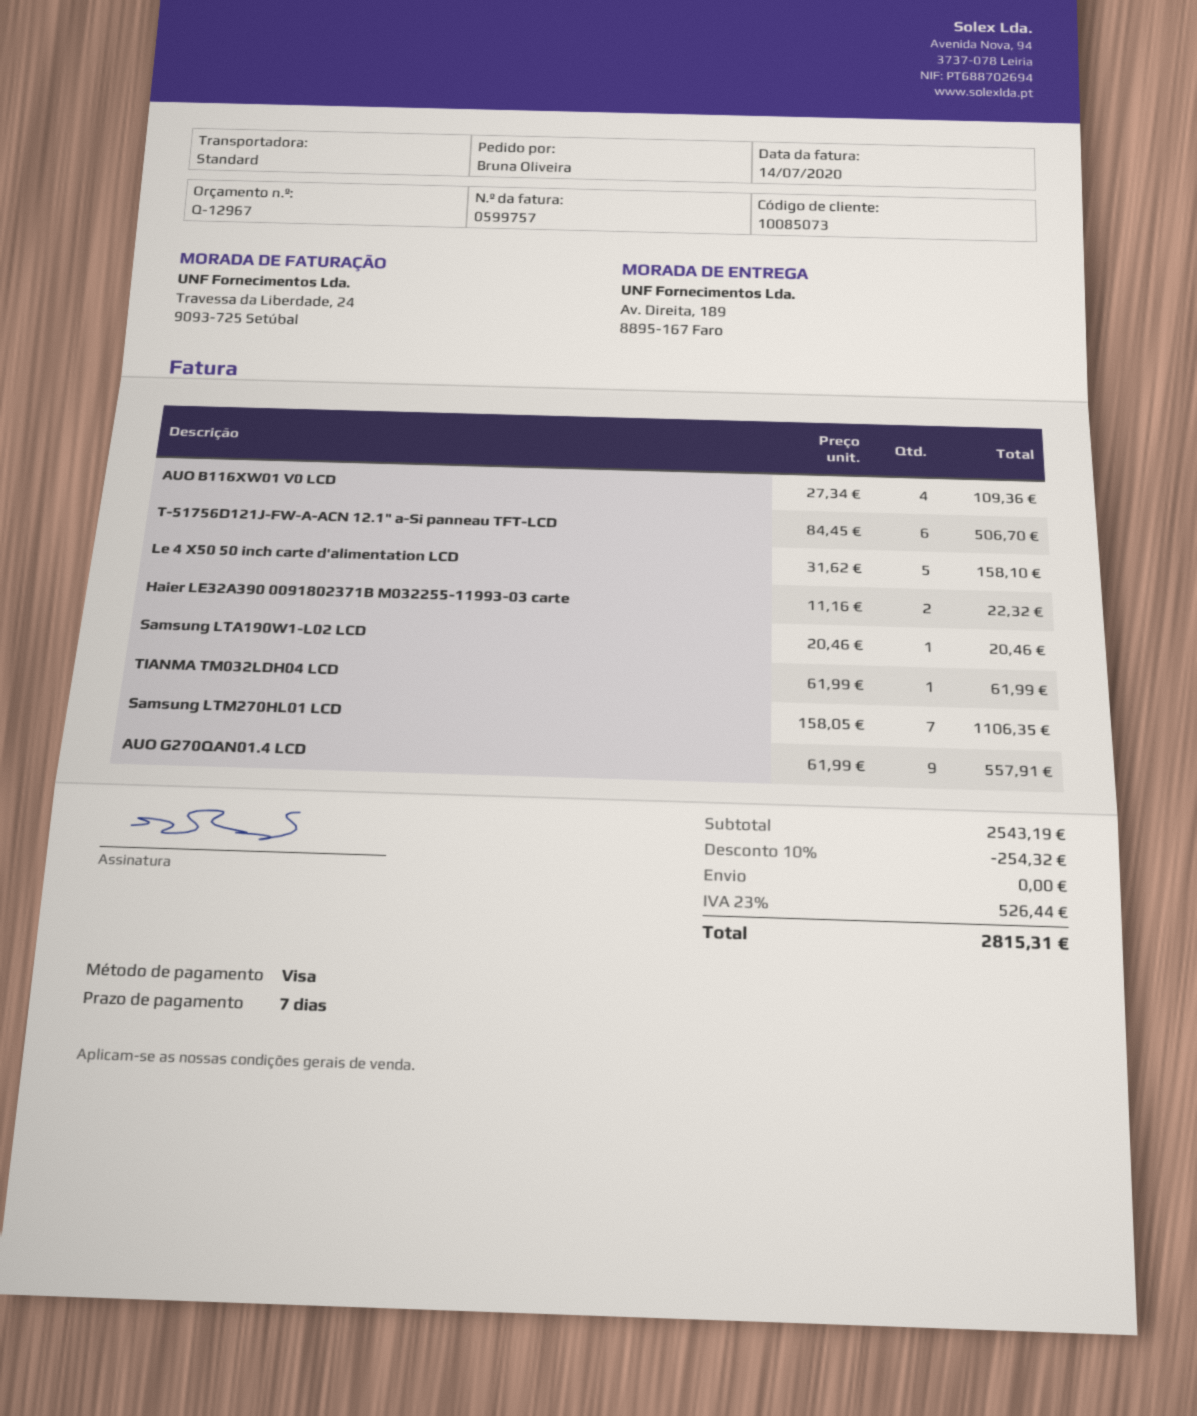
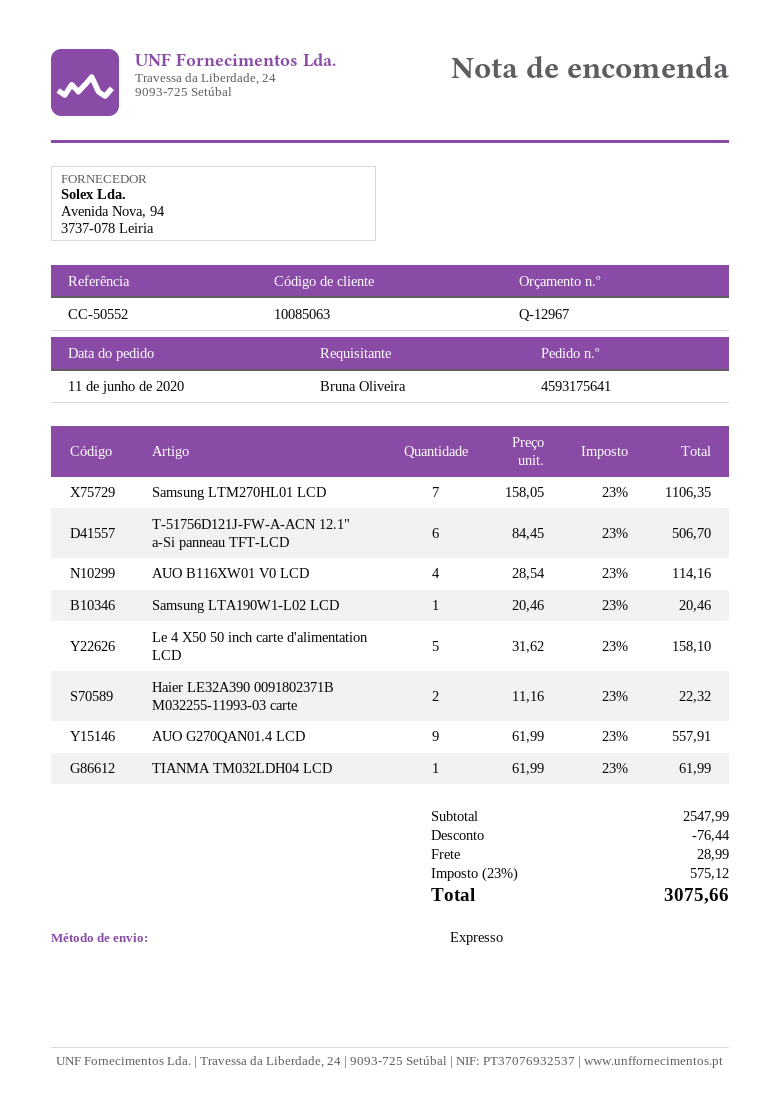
customer number: 10085073 -> 10085063
shipping method: standard -> express
AUO B116XW01 V0 LCD: 4 x 27.34 = 109.36 -> 4 x 28.54 = 114.16
subtotal: 2543.19 -> 2547.99
discount: 254.32 -> 76.44
shipping: 0.00 -> 28.99
tax: 23% = 526.44 -> 23% = 575.12
total: 2815.31 -> 3075.66

